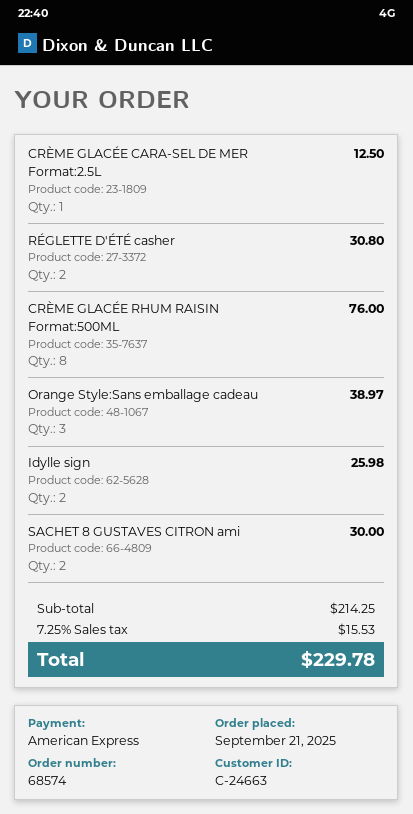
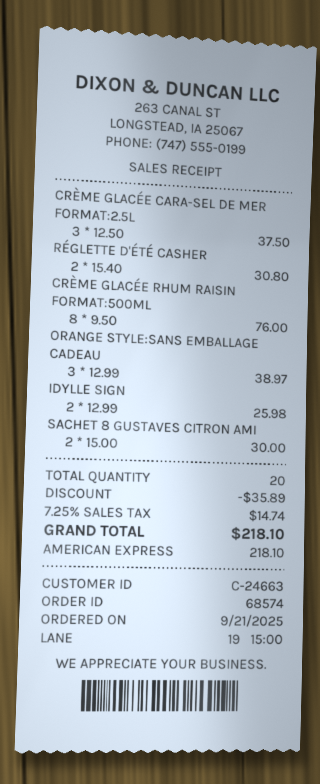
CRÈME GLACÉE CARA-SEL DE MER Format:2.5L: 1 for 12.50 -> 3 for 37.50
discount: none -> 35.89
tax: 7.25% = 15.53 -> 7.25% = 14.74
total: 229.78 -> 218.10

